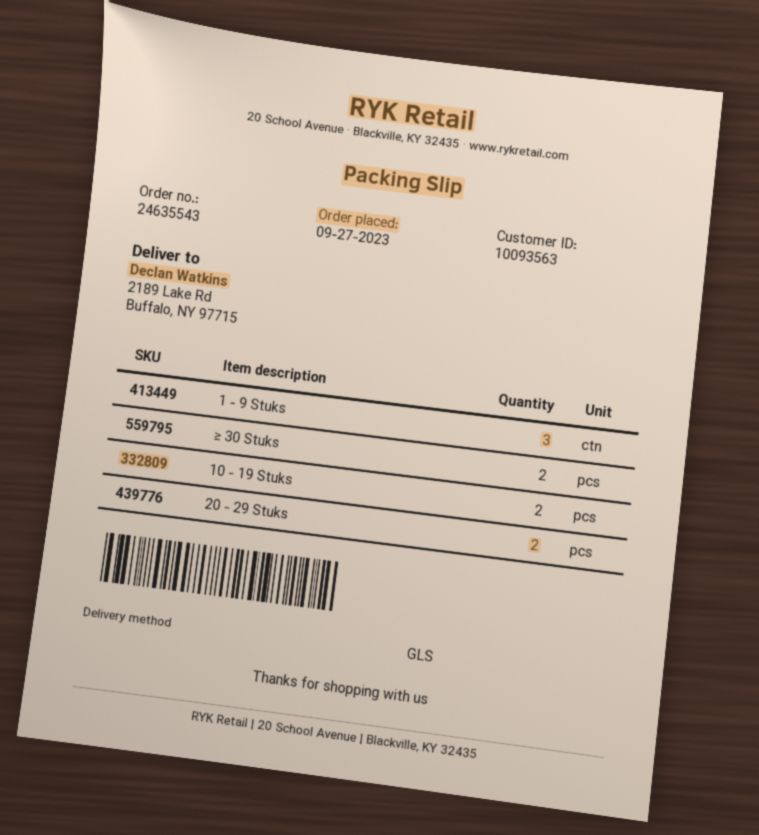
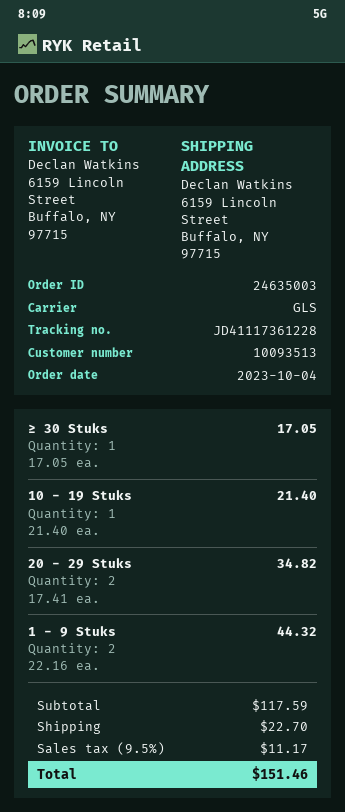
order number: 24635543 -> 24635003
order date: 2023-09-27 -> 2023-10-04
customer number: 10093563 -> 10093513
ship to: 2189 Lake Rd, Buffalo, NY 97715 -> 6159 Lincoln Street, Buffalo, NY 97715
1 - 9 Stuks: 3 -> 2
≥ 30 Stuks: 2 -> 1
10 - 19 Stuks: 2 -> 1

